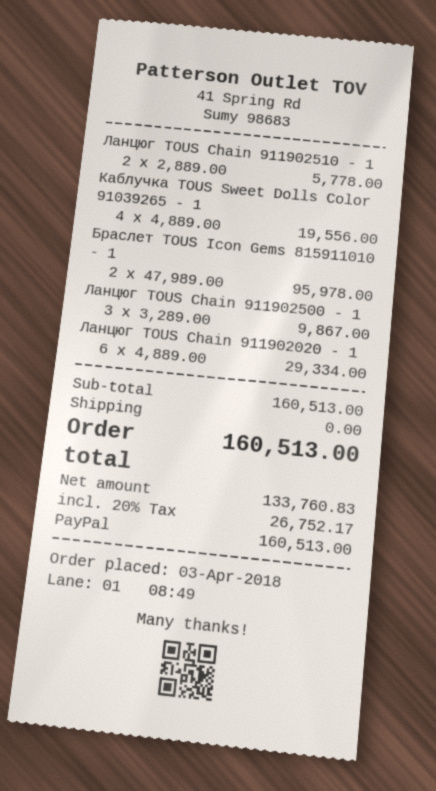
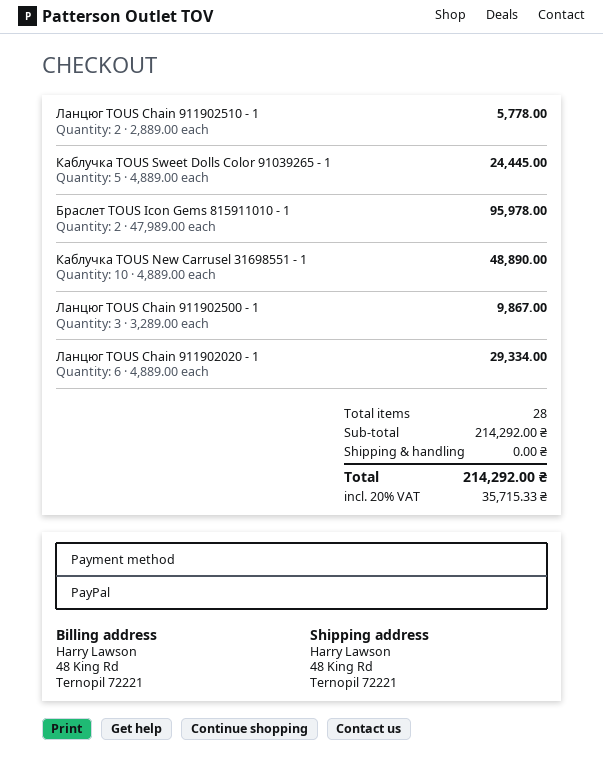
Каблучка TOUS Sweet Dolls Color 91039265 - 1: 4 x 4889.00 = 19556.00 -> 5 x 4889.00 = 24445.00
Каблучка TOUS New Carrusel 31698551 - 1: none -> 10 x 4889.00 = 48890.00
subtotal: 160513.00 -> 214292.00
tax: 20% = 26752.17 -> 20% = 35715.33
total: 160513.00 -> 214292.00

